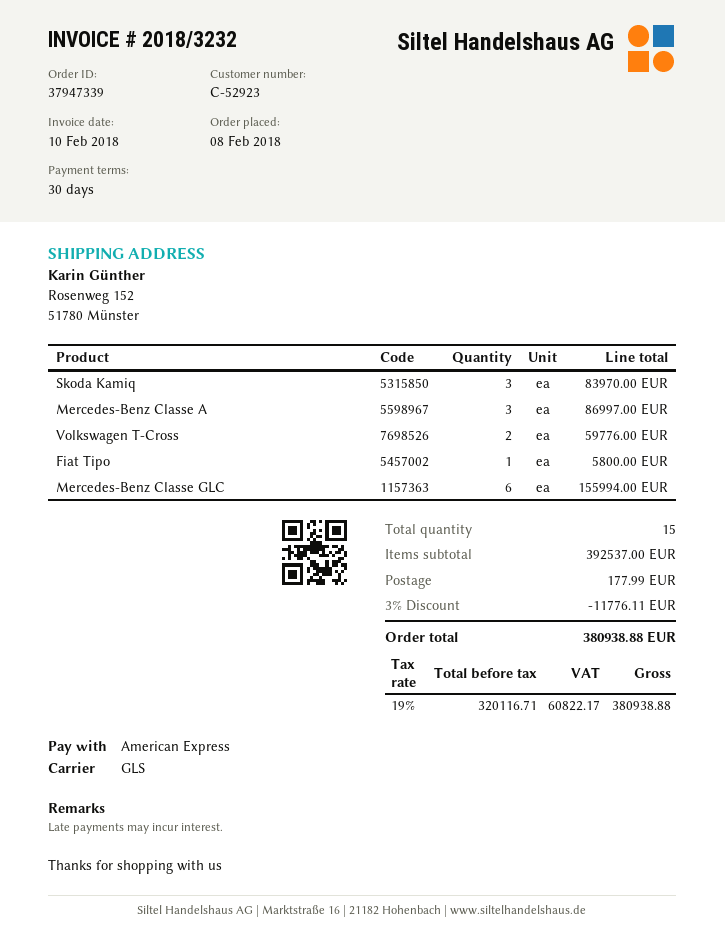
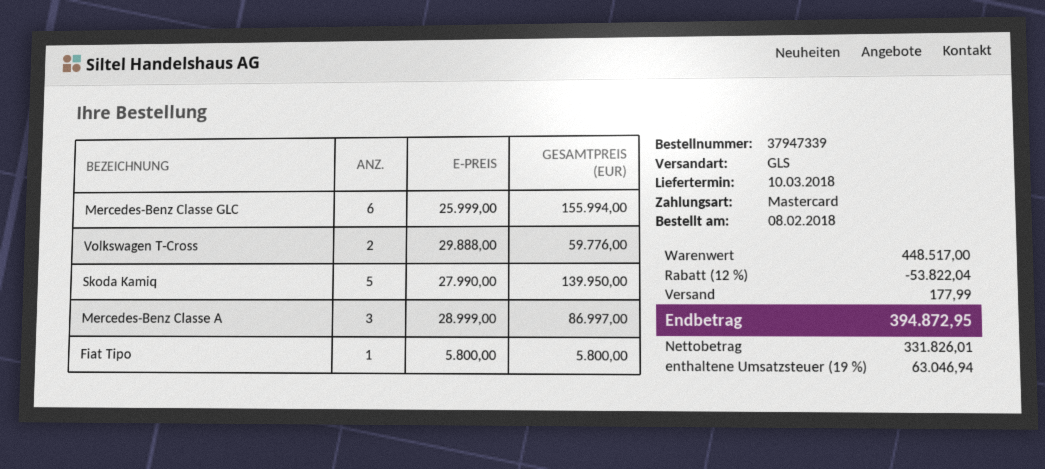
payment method: American Express -> Mastercard
Skoda Kamiq: 3 for 83970.00 -> 5 for 139950.00
subtotal: 392537.00 -> 448517.00
discount: 3% = 11776.11 -> 12% = 53822.04
net: 320116.71 -> 331826.01
tax: 19% = 60822.17 -> 19% = 63046.94
total: 380938.88 -> 394872.95

